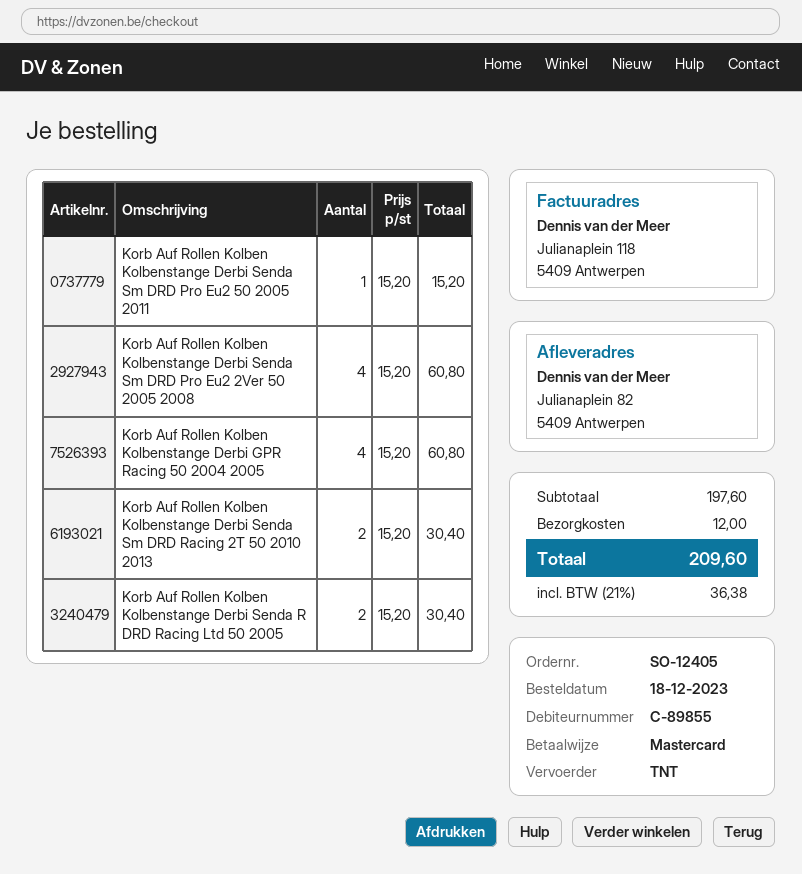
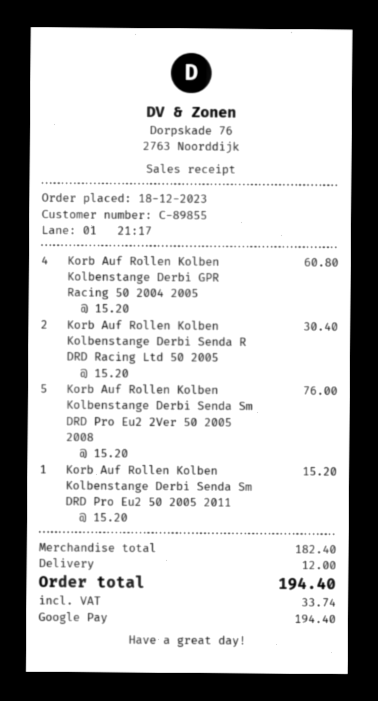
payment method: Mastercard -> Google Pay
Korb Auf Rollen Kolben Kolbenstange Derbi Senda Sm DRD Pro Eu2 2Ver 50 2005 2008: 4 x 15.20 = 60.80 -> 5 x 15.20 = 76.00
Korb Auf Rollen Kolben Kolbenstange Derbi Senda Sm DRD Racing 2T 50 2010 2013: 2 x 15.20 = 30.40 -> none
subtotal: 197.60 -> 182.40
tax: 36.38 -> 33.74
total: 209.60 -> 194.40

